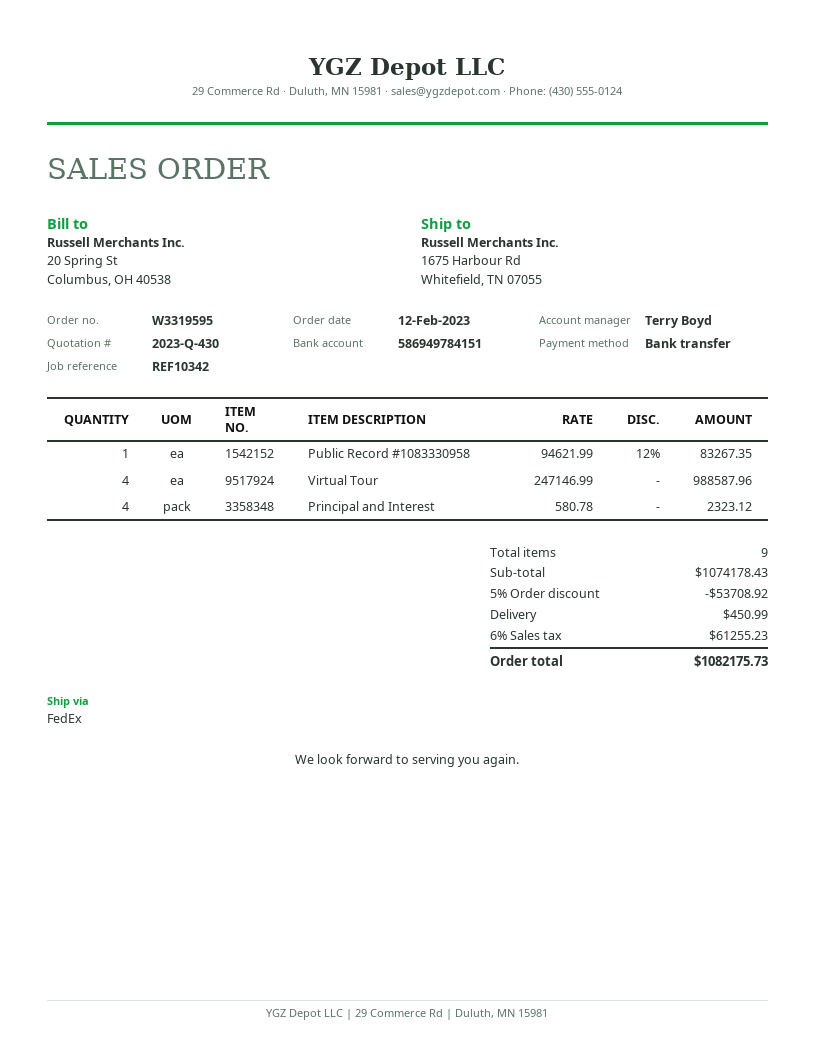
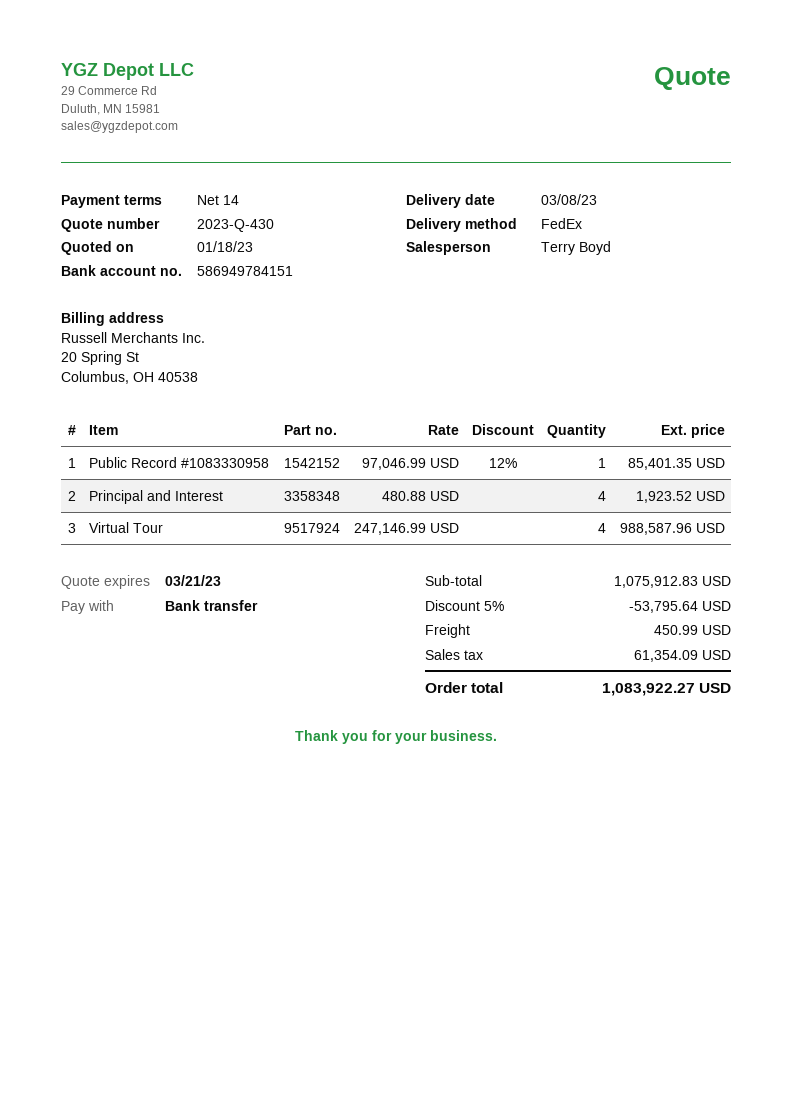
Public Record #1083330958: 1 x 94621.99 - 12% = 83267.35 -> 1 x 97046.99 - 12% = 85401.35
Principal and Interest: 4 x 580.78 = 2323.12 -> 4 x 480.88 = 1923.52
subtotal: 1074178.43 -> 1075912.83
discount: 5% = 53708.92 -> 5% = 53795.64
tax: 61255.23 -> 61354.09
total: 1082175.73 -> 1083922.27

